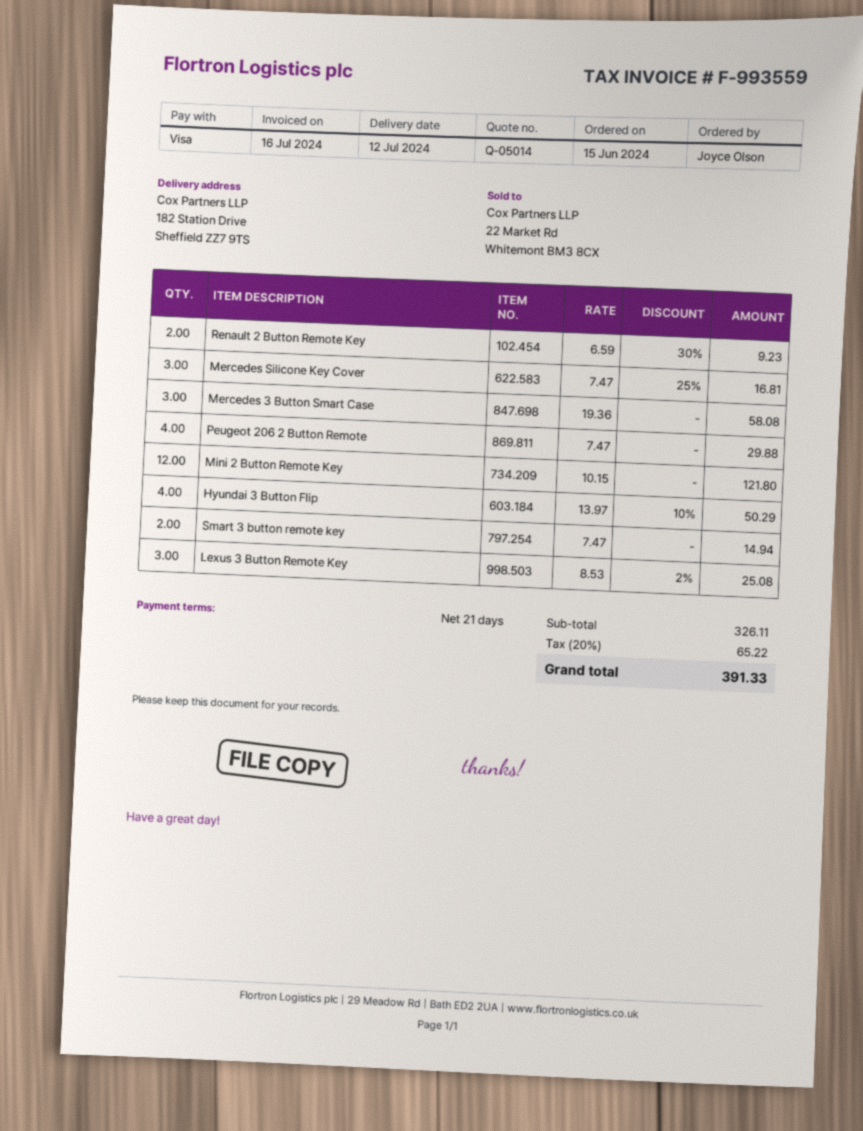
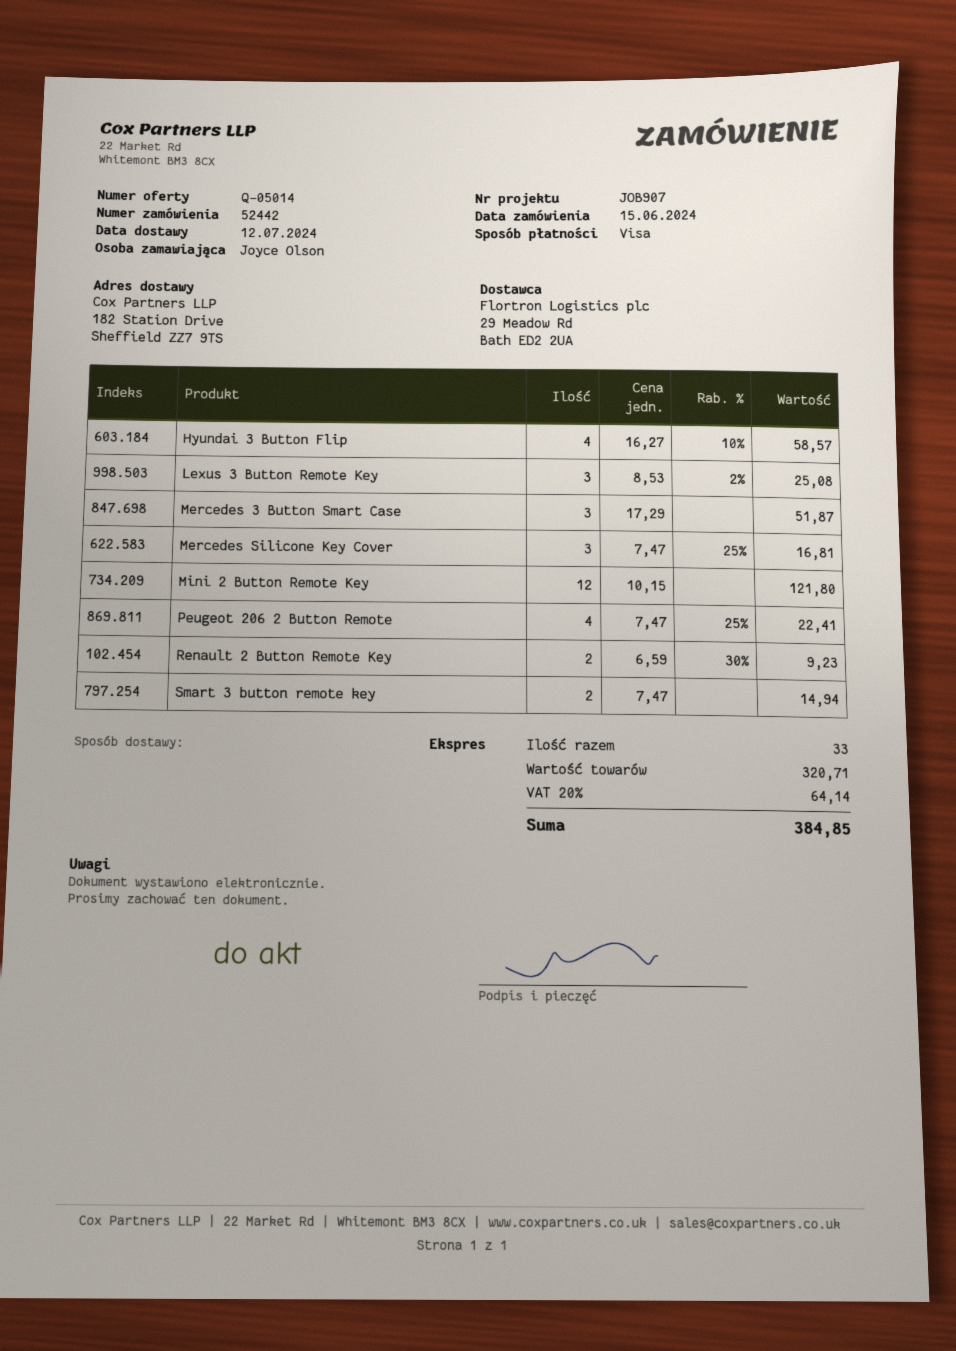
Mercedes 3 Button Smart Case: 3 x 19.36 = 58.08 -> 3 x 17.29 = 51.87
Peugeot 206 2 Button Remote: 4 x 7.47 = 29.88 -> 4 x 7.47 - 25% = 22.41
Hyundai 3 Button Flip: 4 x 13.97 - 10% = 50.29 -> 4 x 16.27 - 10% = 58.57
subtotal: 326.11 -> 320.71
tax: 20% = 65.22 -> 20% = 64.14
total: 391.33 -> 384.85

